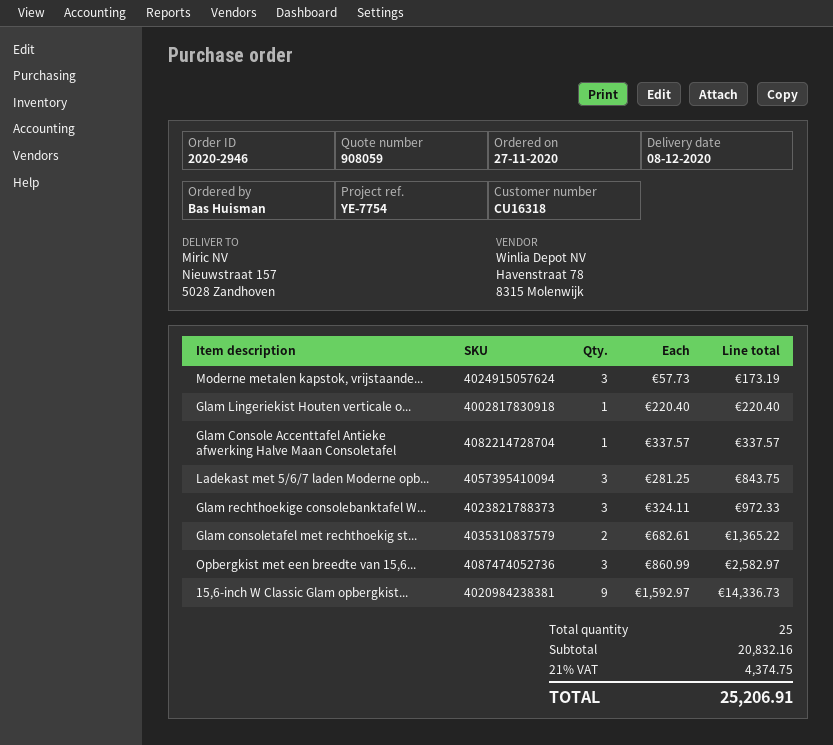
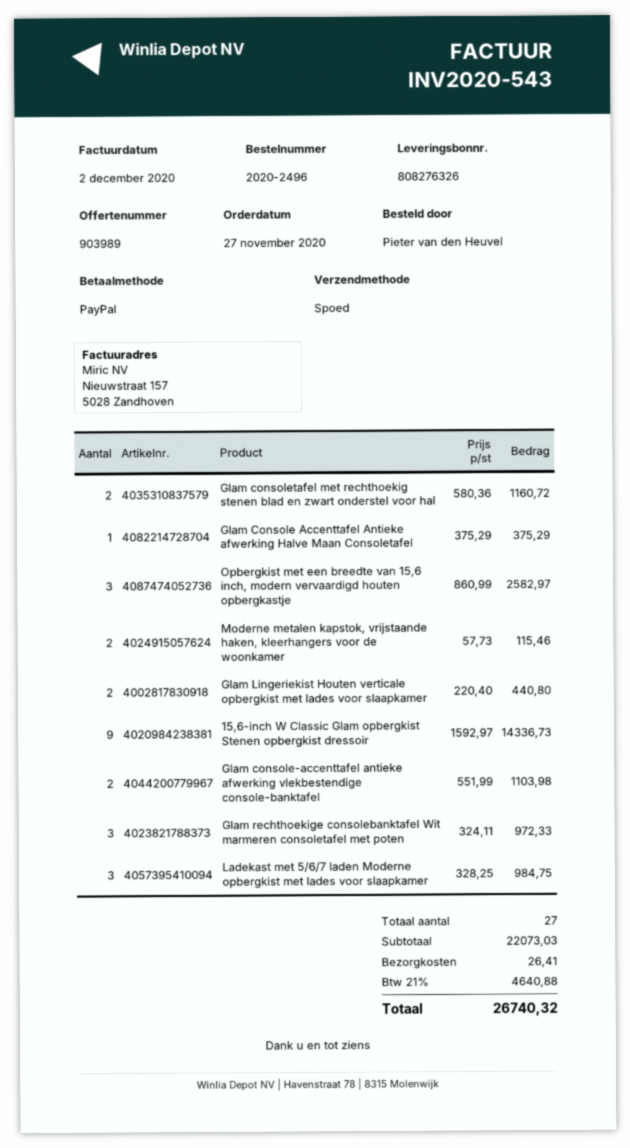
quote number: 908059 -> 903989
order number: 2020-2946 -> 2020-2496
ordered by: Bas Huisman -> Pieter van den Heuvel
Moderne metalen kapstok, vrijstaande...: 3 x 57.73 = 173.19 -> 2 x 57.73 = 115.46
Glam Lingeriekist Houten verticale o...: 1 x 220.40 = 220.40 -> 2 x 220.40 = 440.80
Glam Console Accenttafel Antieke afwerking Halve Maan Consoletafel: 1 x 337.57 = 337.57 -> 1 x 375.29 = 375.29
Ladekast met 5/6/7 laden Moderne opb...: 3 x 281.25 = 843.75 -> 3 x 328.25 = 984.75
Glam consoletafel met rechthoekig st...: 2 x 682.61 = 1365.22 -> 2 x 580.36 = 1160.72
Glam console-accenttafel antieke afwerking vlekbestendige console-banktafel: none -> 2 x 551.99 = 1103.98
total quantity: 25 -> 27
subtotal: 20832.16 -> 22073.03
shipping: none -> 26.41
tax: 21% = 4374.75 -> 21% = 4640.88
total: 25206.91 -> 26740.32

